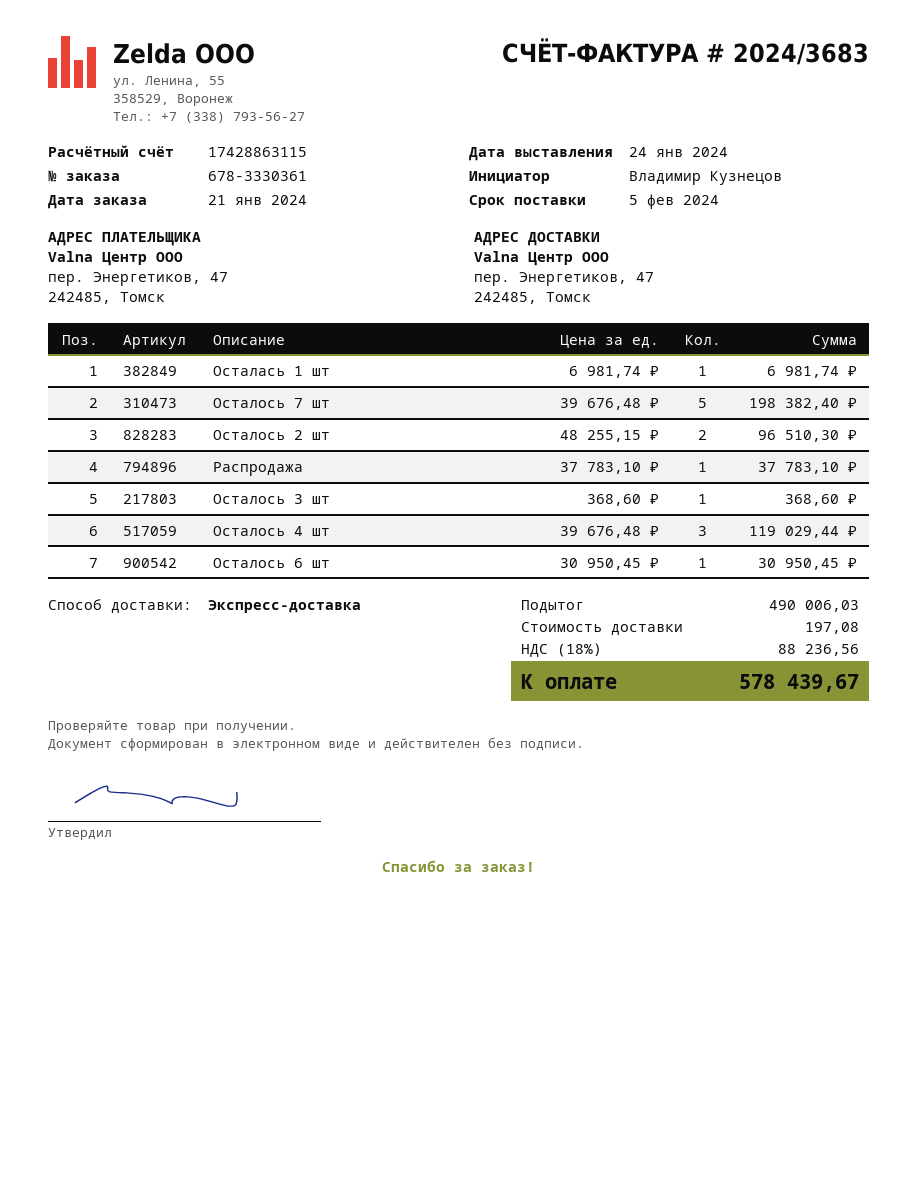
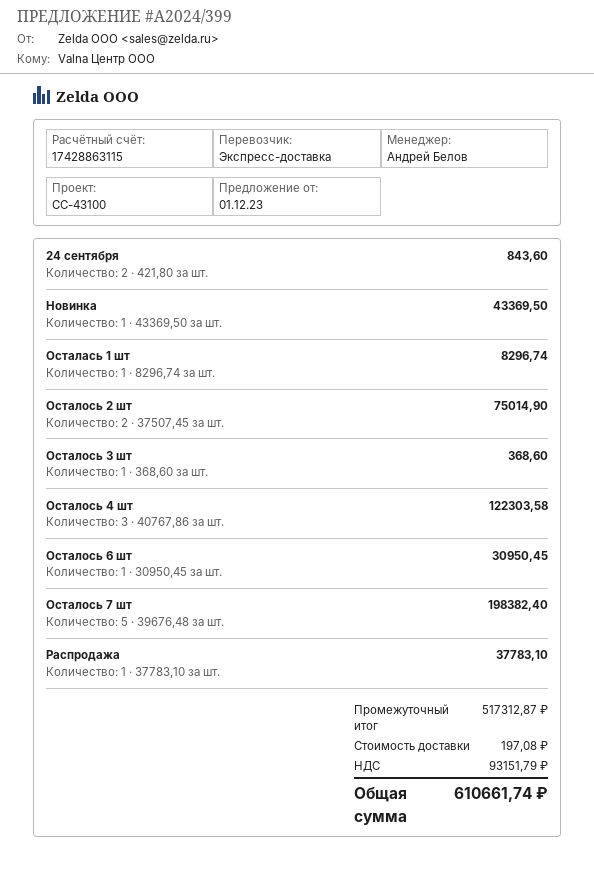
Осталась 1 шт: 1 x 6981.74 = 6981.74 -> 1 x 8296.74 = 8296.74
Осталось 2 шт: 2 x 48255.15 = 96510.30 -> 2 x 37507.45 = 75014.90
Осталось 4 шт: 3 x 39676.48 = 119029.44 -> 3 x 40767.86 = 122303.58
24 сентября: none -> 2 x 421.80 = 843.60
Новинка: none -> 1 x 43369.50 = 43369.50
subtotal: 490006.03 -> 517312.87
tax: 88236.56 -> 93151.79
total: 578439.67 -> 610661.74

